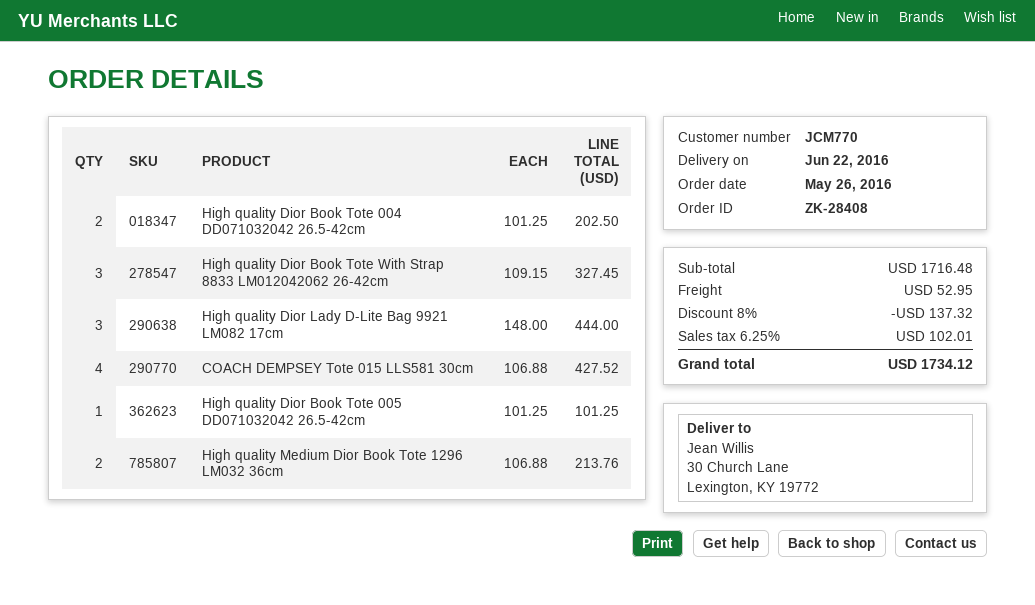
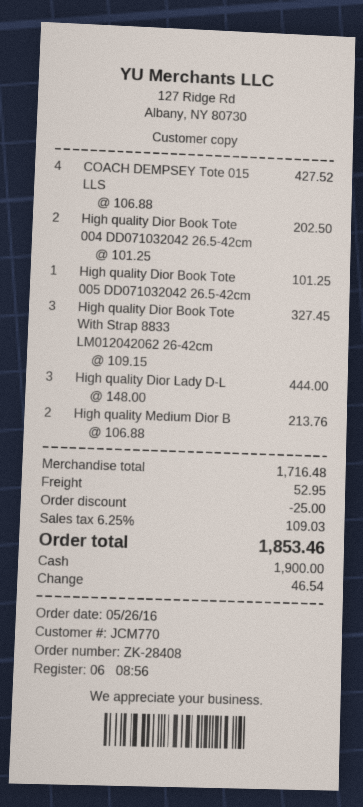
discount: 137.32 -> 25.00
tax: 6.25% = 102.01 -> 6.25% = 109.03
total: 1734.12 -> 1853.46

